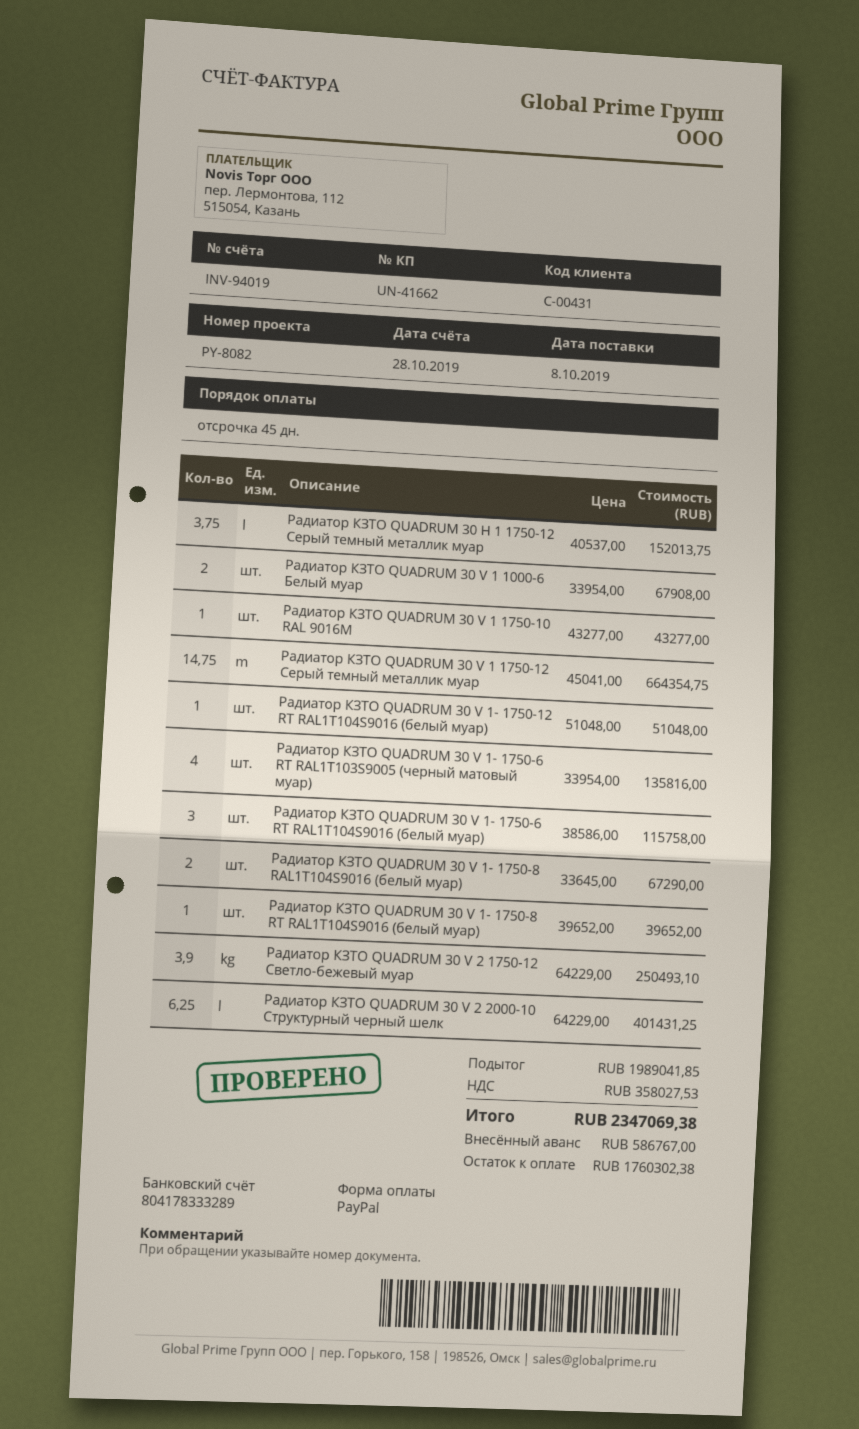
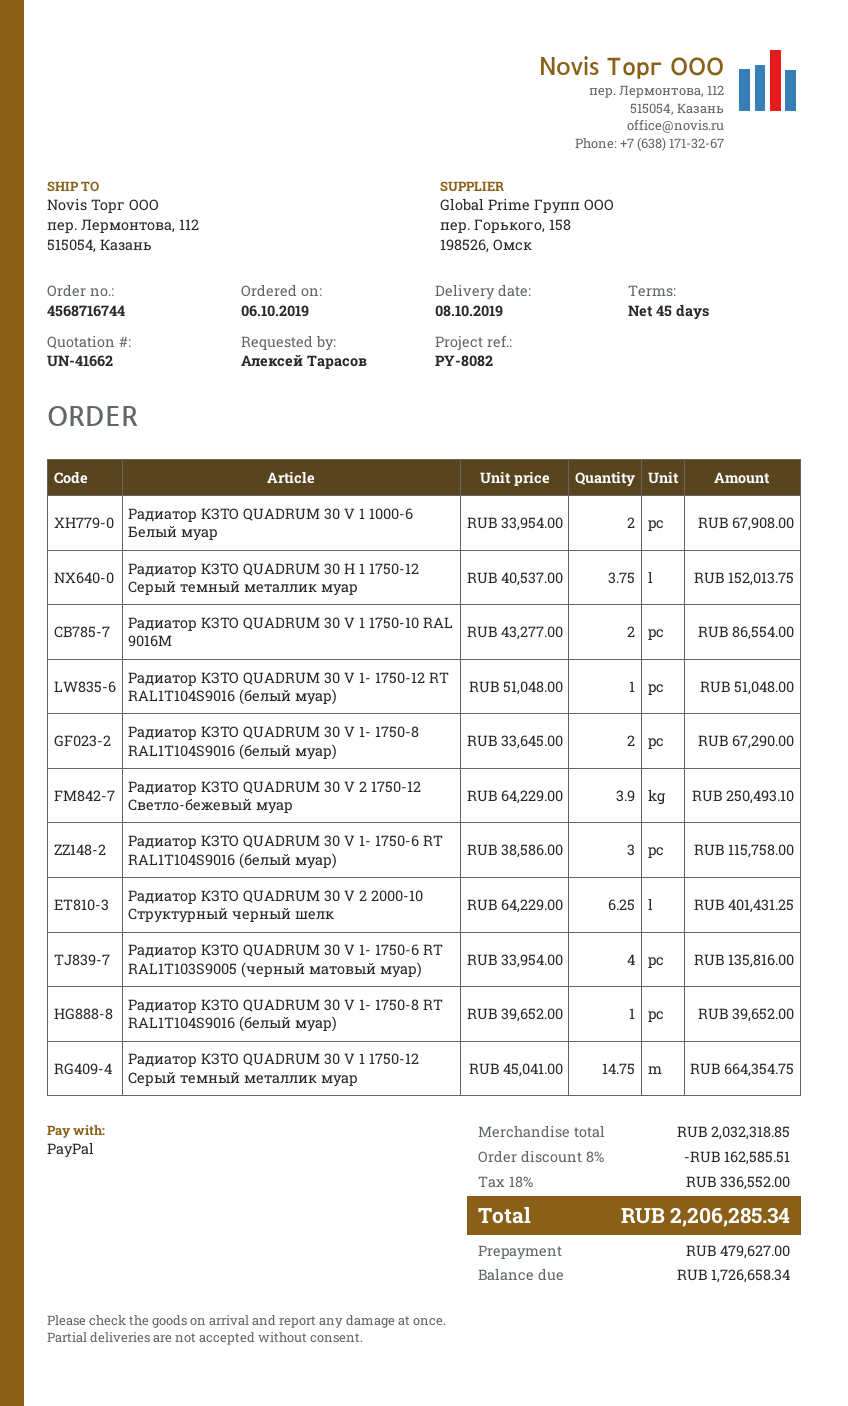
Радиатор КЗТО QUADRUM 30 V 1 1750-10 RAL 9016M: 1 x 43277.00 = 43277.00 -> 2 x 43277.00 = 86554.00
subtotal: 1989041.85 -> 2032318.85
discount: none -> 8% = 162585.51
tax: 358027.53 -> 336552.00
total: 2347069.38 -> 2206285.34
deposit: 586767.00 -> 479627.00
balance: 1760302.38 -> 1726658.34

